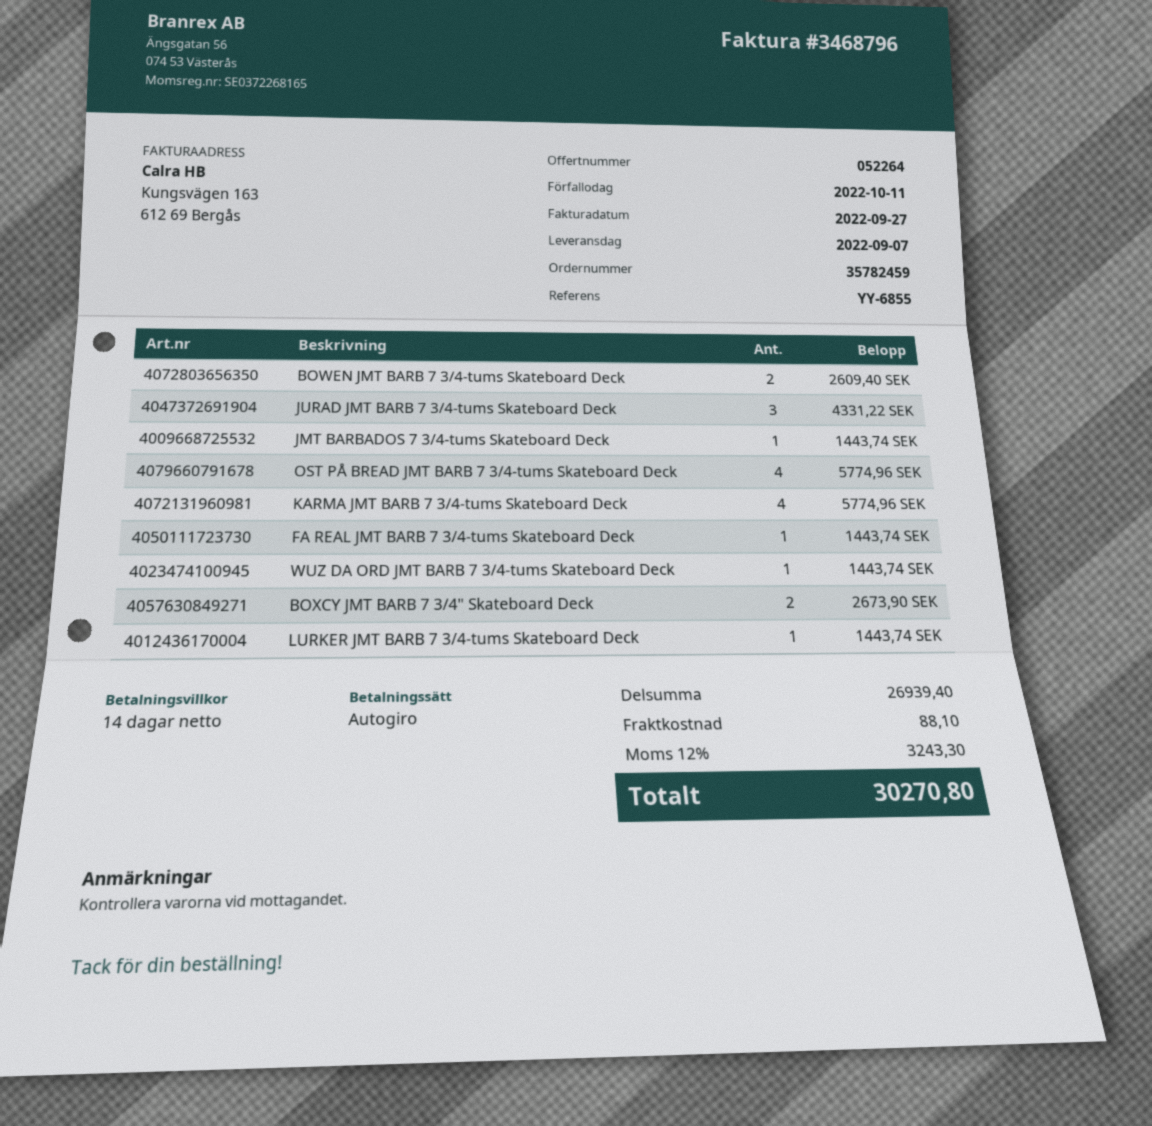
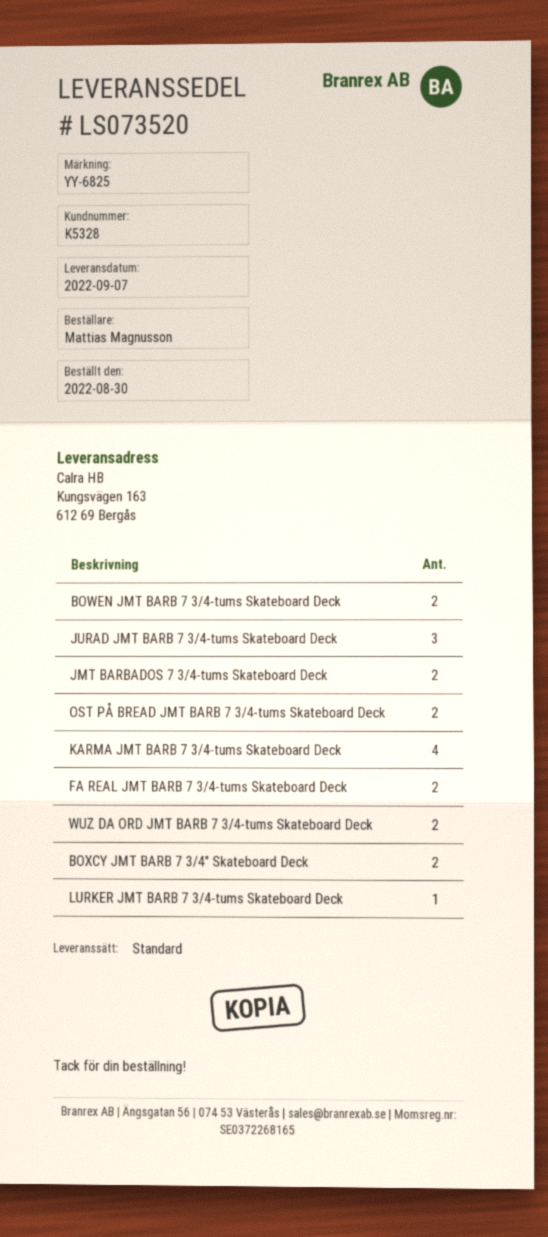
reference: YY-6855 -> YY-6825
JMT BARBADOS 7 3/4-tums Skateboard Deck: 1 -> 2
OST PÅ BREAD JMT BARB 7 3/4-tums Skateboard Deck: 4 -> 2
FA REAL JMT BARB 7 3/4-tums Skateboard Deck: 1 -> 2
WUZ DA ORD JMT BARB 7 3/4-tums Skateboard Deck: 1 -> 2

